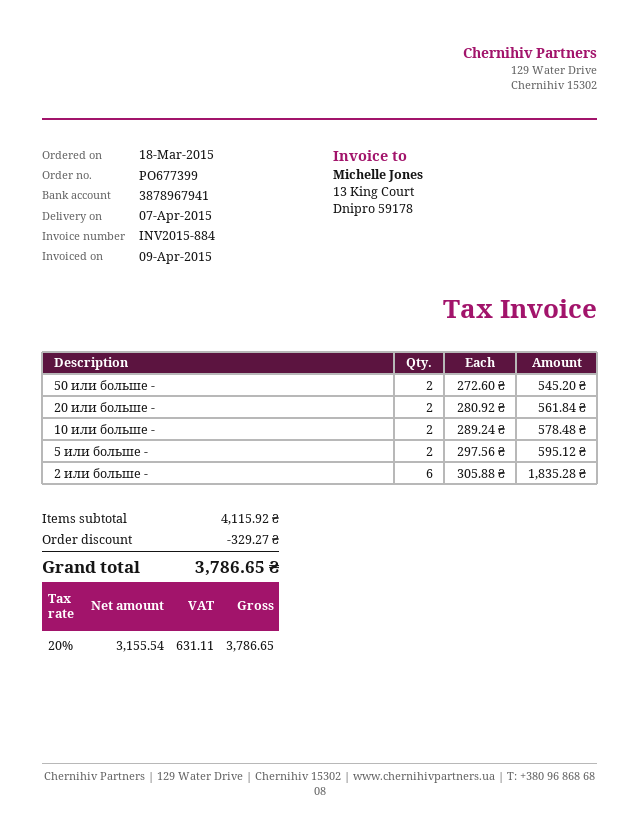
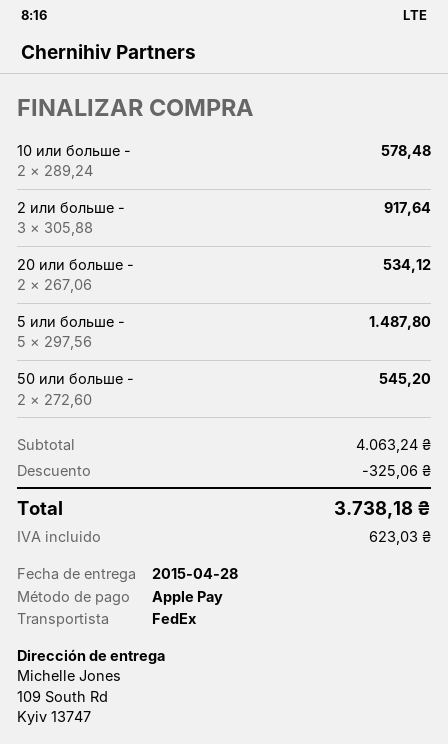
delivery date: 2015-04-07 -> 2015-04-28
20 или больше -: 2 x 280.92 = 561.84 -> 2 x 267.06 = 534.12
5 или больше -: 2 x 297.56 = 595.12 -> 5 x 297.56 = 1487.80
2 или больше -: 6 x 305.88 = 1835.28 -> 3 x 305.88 = 917.64
subtotal: 4115.92 -> 4063.24
discount: 329.27 -> 325.06
tax: 631.11 -> 623.03
total: 3786.65 -> 3738.18

